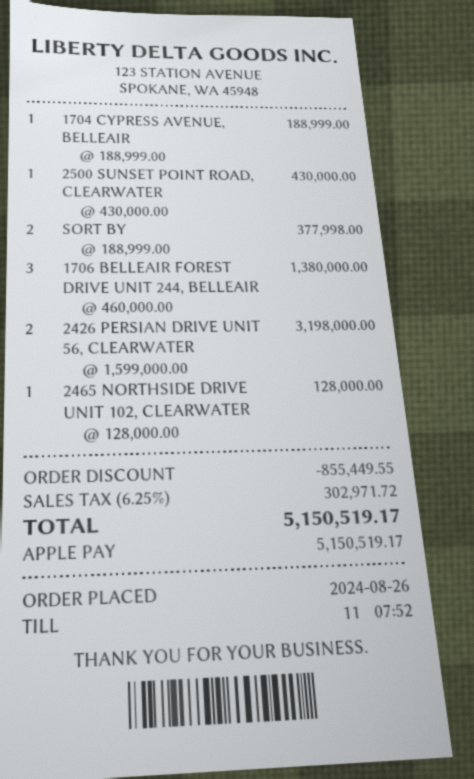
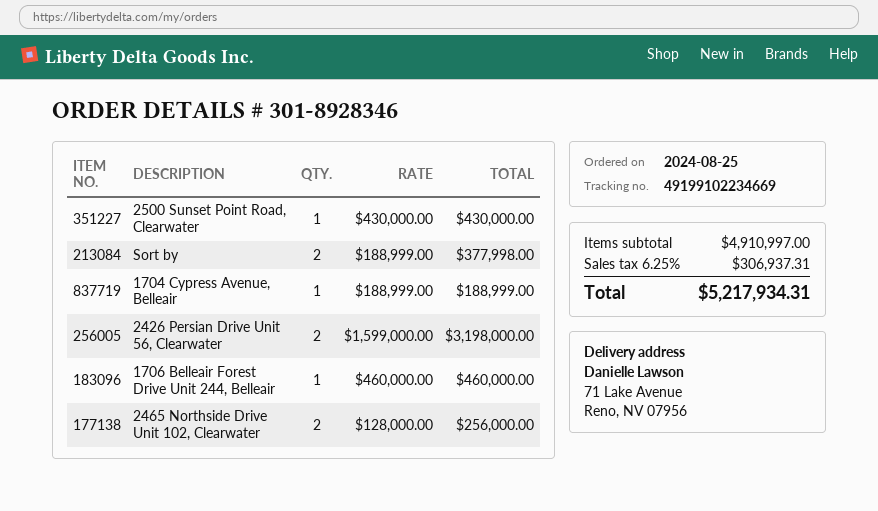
order date: 2024-08-26 -> 2024-08-25
1706 BELLEAIR FOREST DRIVE UNIT 244, BELLEAIR: 3 x 460000.00 = 1380000.00 -> 1 x 460000.00 = 460000.00
2465 NORTHSIDE DRIVE UNIT 102, CLEARWATER: 1 x 128000.00 = 128000.00 -> 2 x 128000.00 = 256000.00
discount: 855449.55 -> none
tax: 6.25% = 302971.72 -> 6.25% = 306937.31
total: 5150519.17 -> 5217934.31

